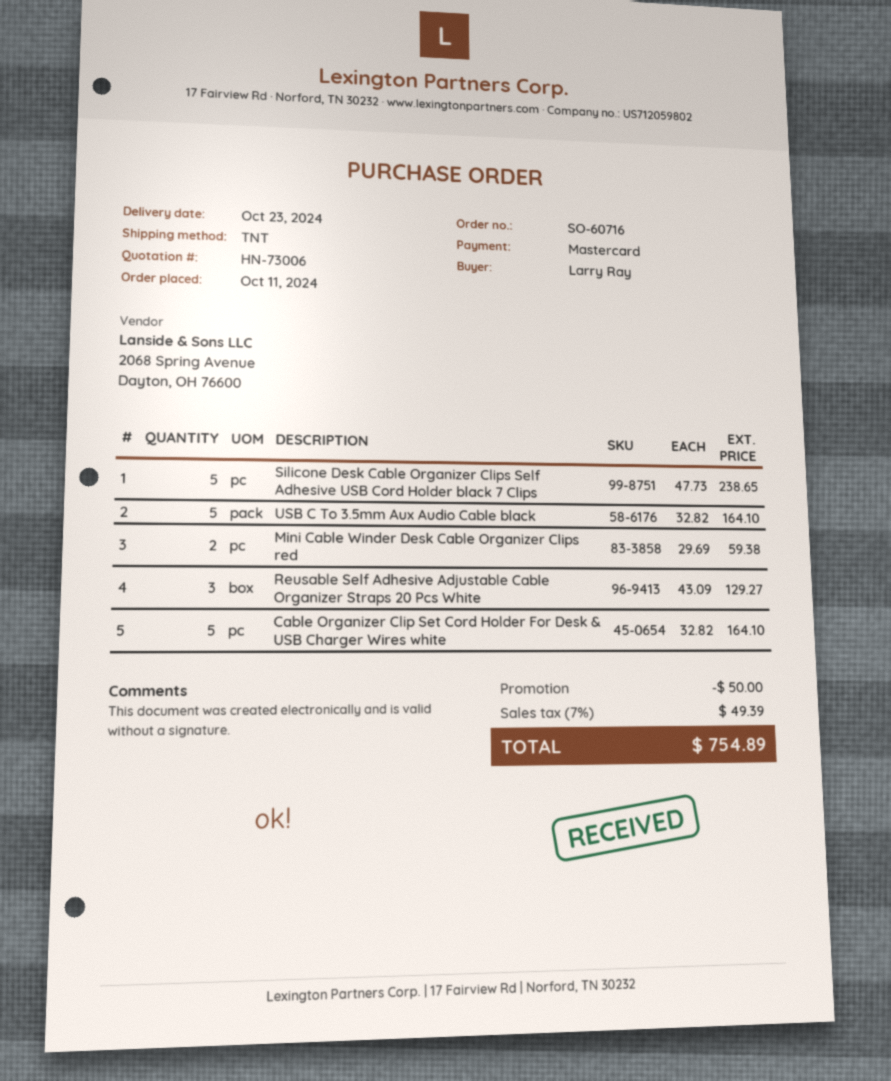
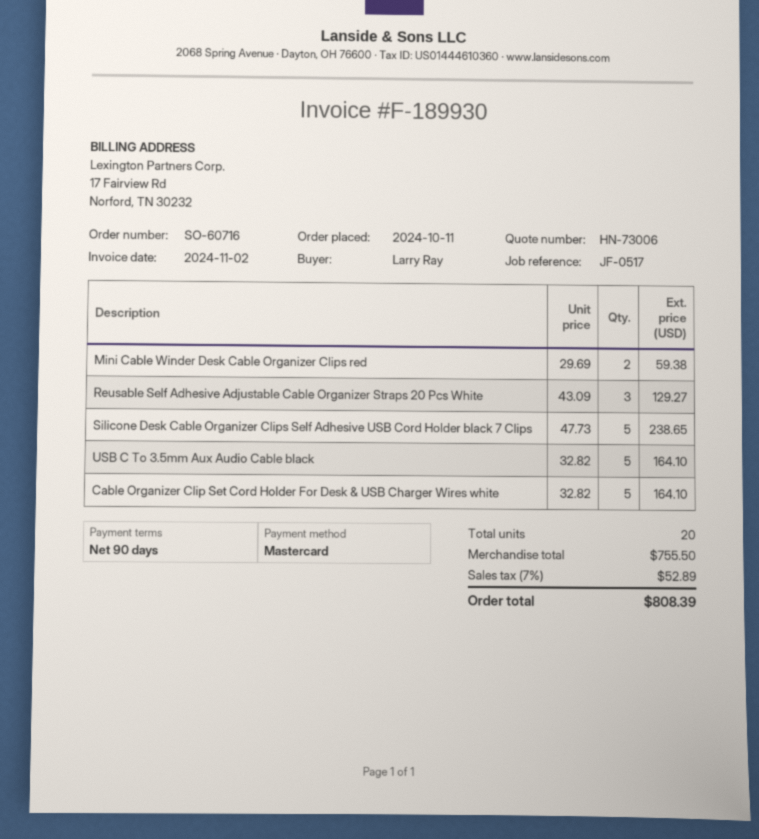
discount: 50.00 -> none
tax: 7% = 49.39 -> 7% = 52.89
total: 754.89 -> 808.39

